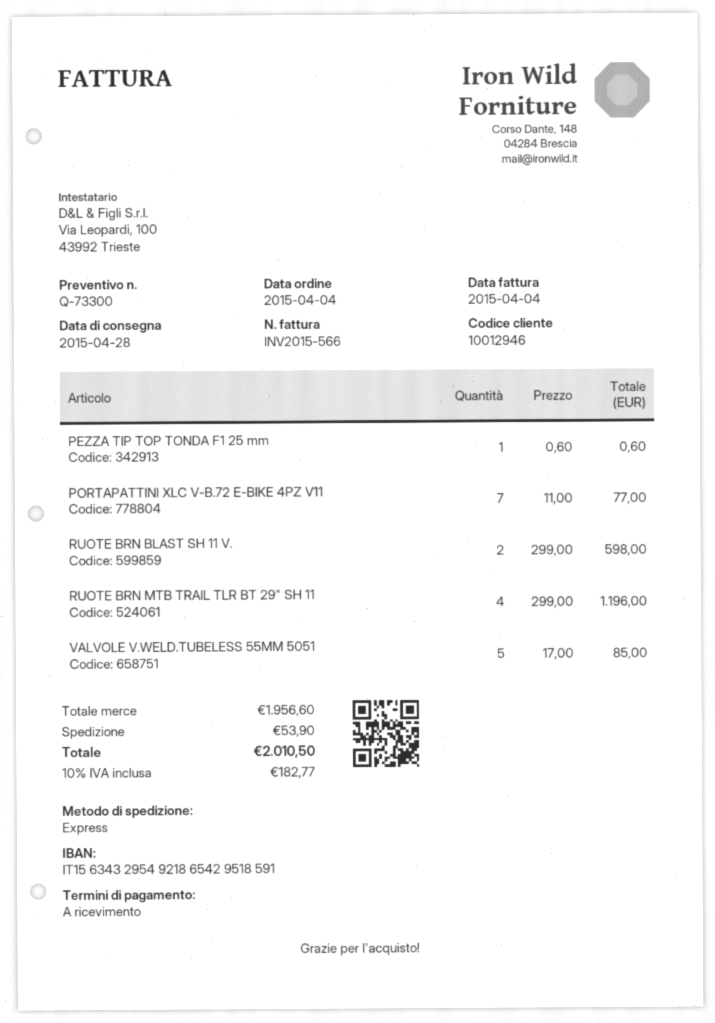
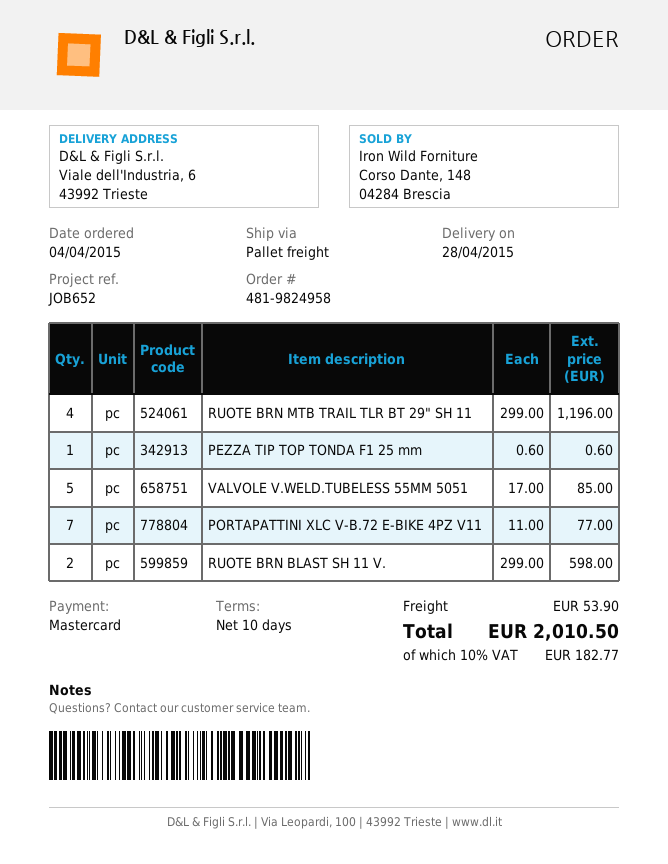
payment terms: on receipt -> 10 days
shipping method: express -> pallet freight

